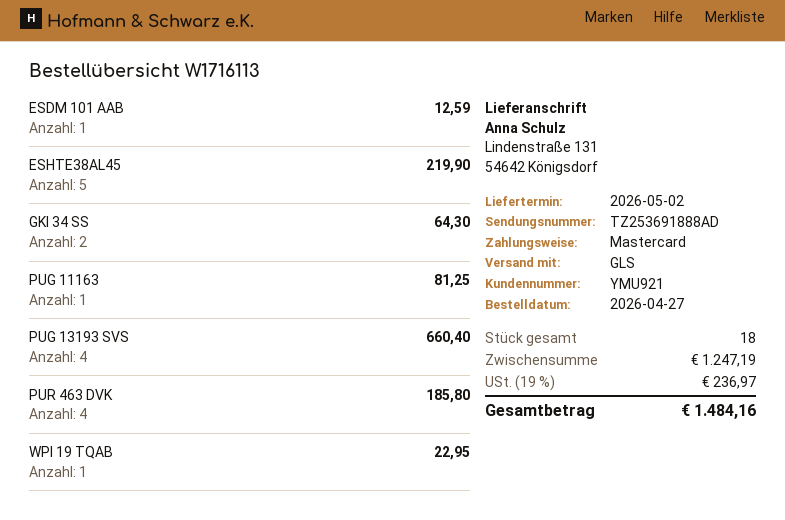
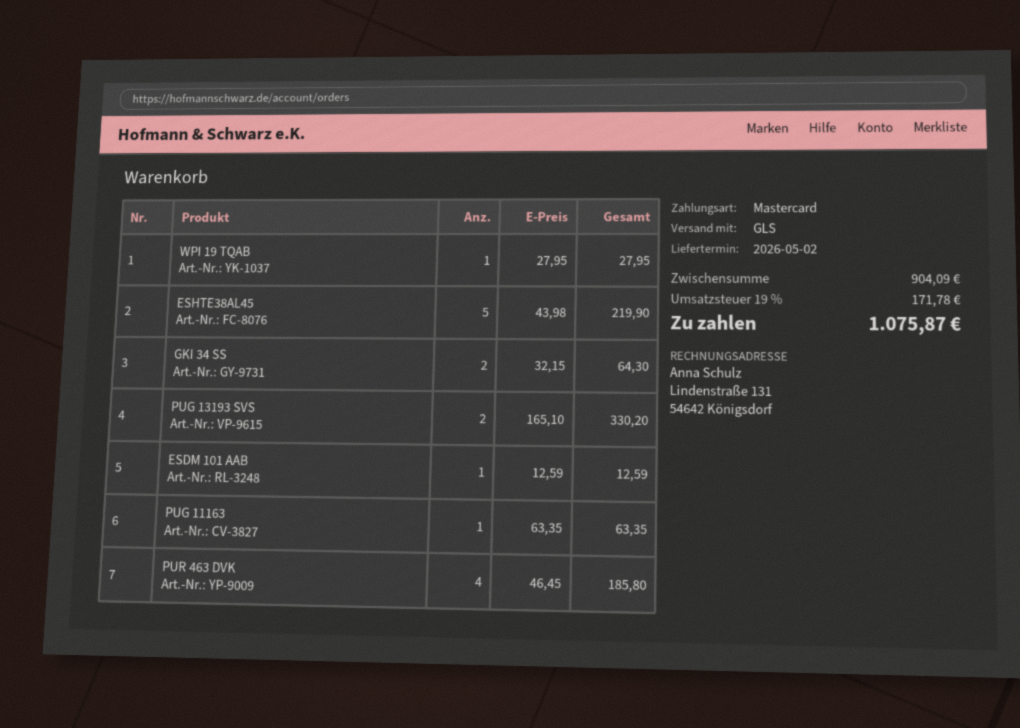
PUG 11163: 1 for 81.25 -> 1 for 63.35
PUG 13193 SVS: 4 for 660.40 -> 2 for 330.20
WPI 19 TQAB: 1 for 22.95 -> 1 for 27.95
subtotal: 1247.19 -> 904.09
tax: 19% = 236.97 -> 19% = 171.78
total: 1484.16 -> 1075.87

